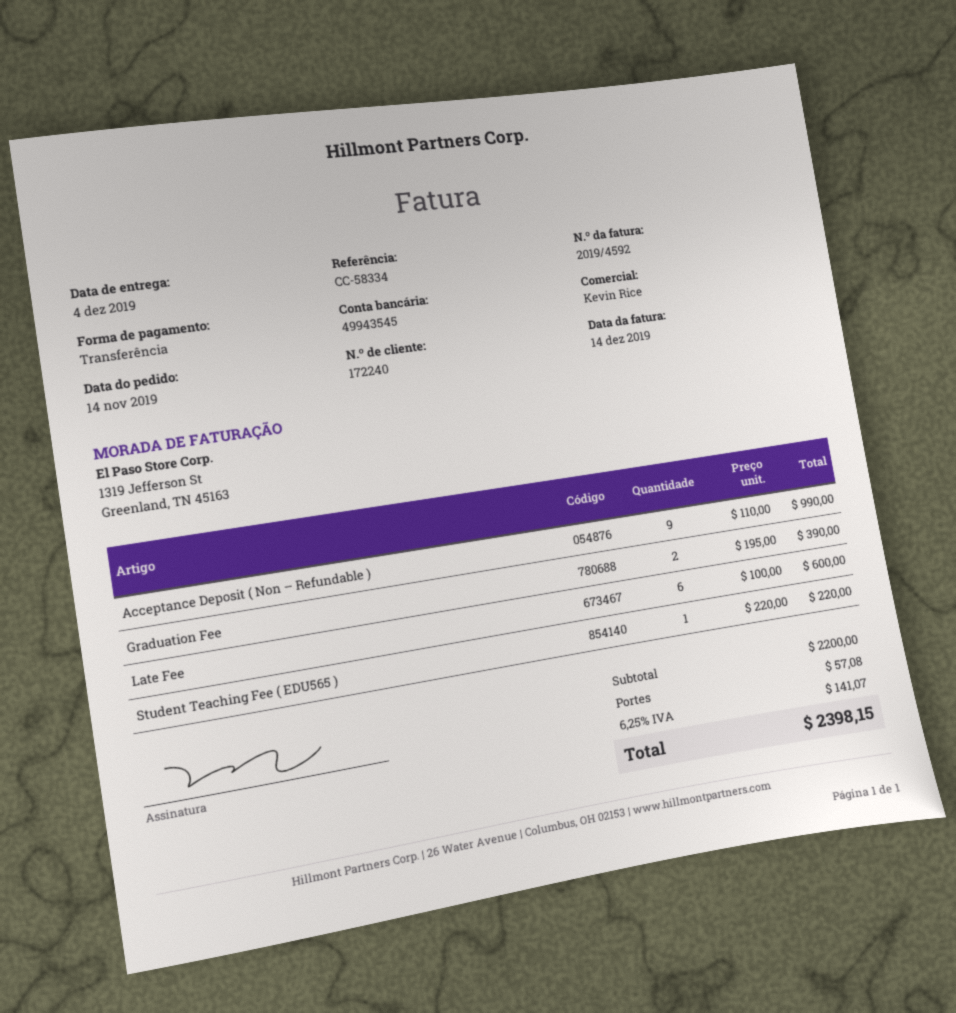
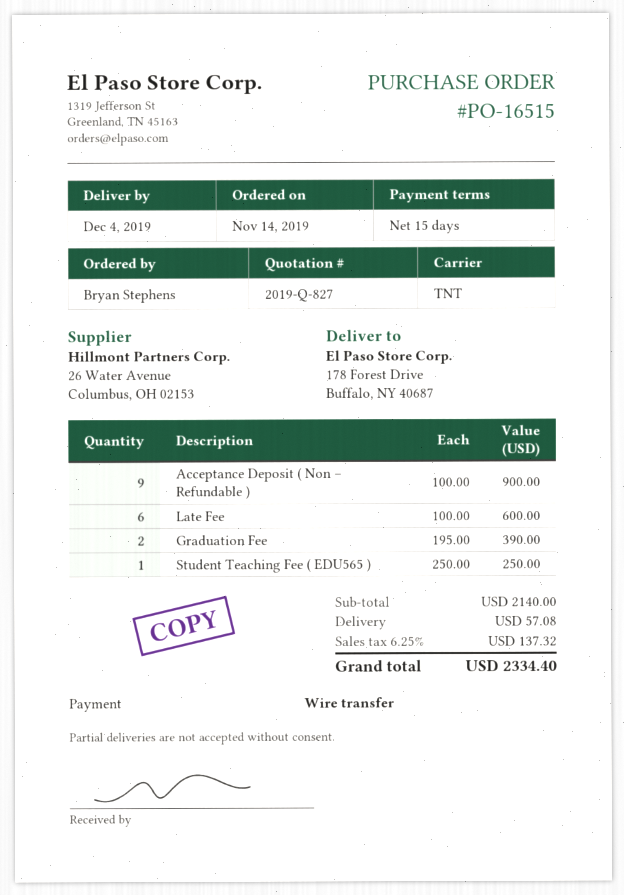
Acceptance Deposit ( Non – Refundable ): 9 x 110.00 = 990.00 -> 9 x 100.00 = 900.00
Student Teaching Fee ( EDU565 ): 1 x 220.00 = 220.00 -> 1 x 250.00 = 250.00
subtotal: 2200.00 -> 2140.00
tax: 6.25% = 141.07 -> 6.25% = 137.32
total: 2398.15 -> 2334.40

